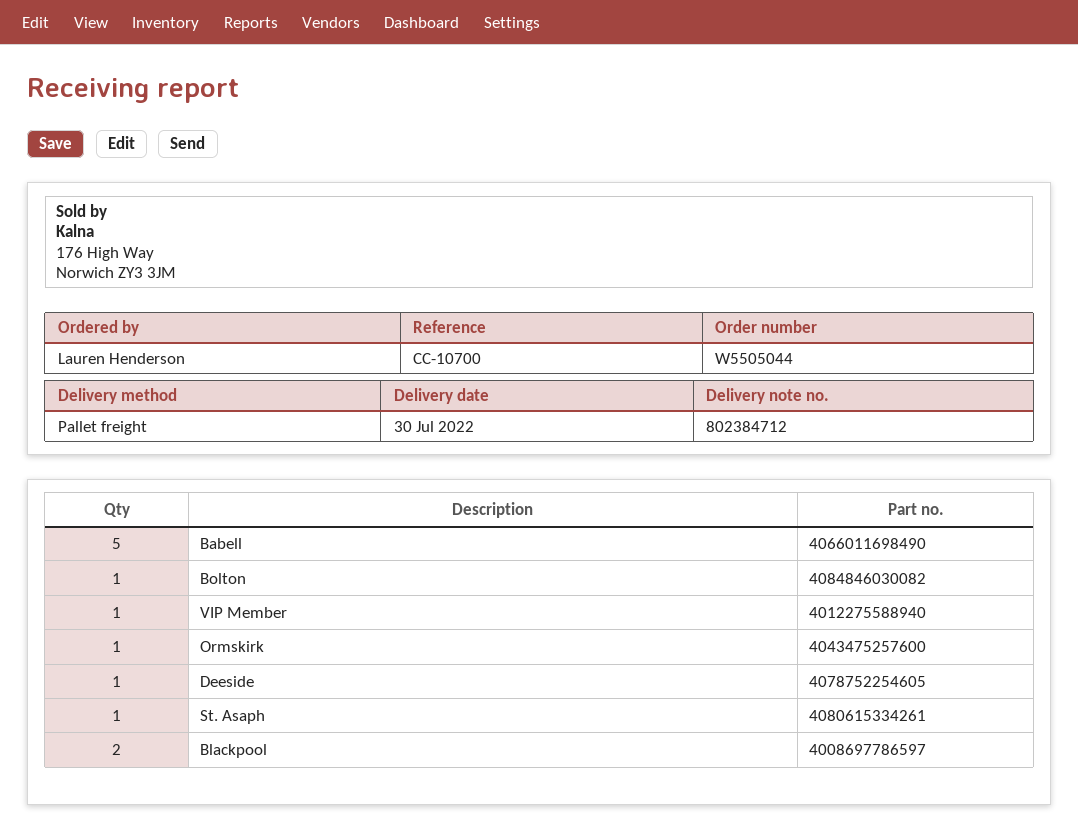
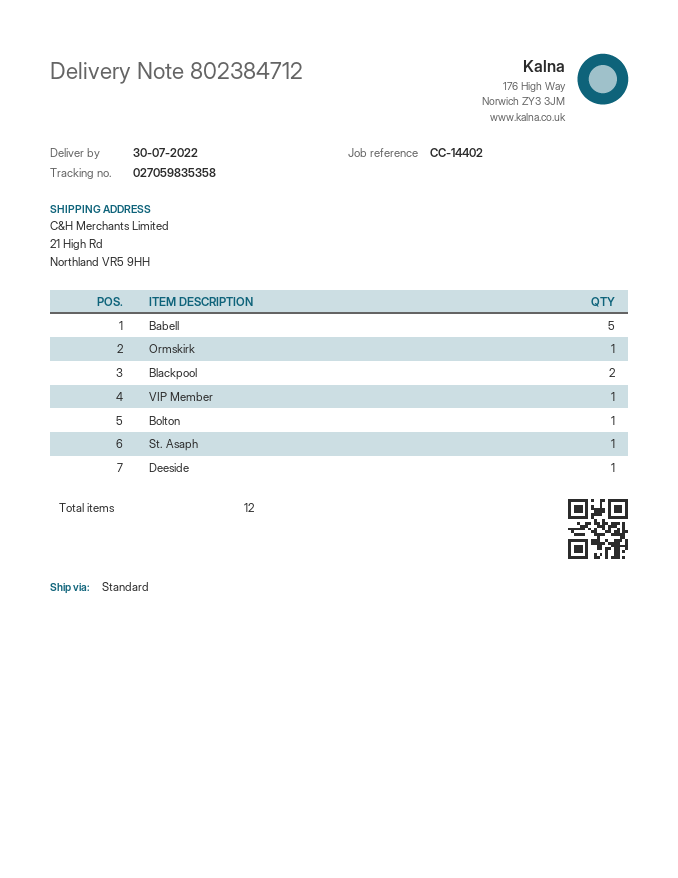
reference: CC-10700 -> CC-14402
shipping method: pallet freight -> standard

